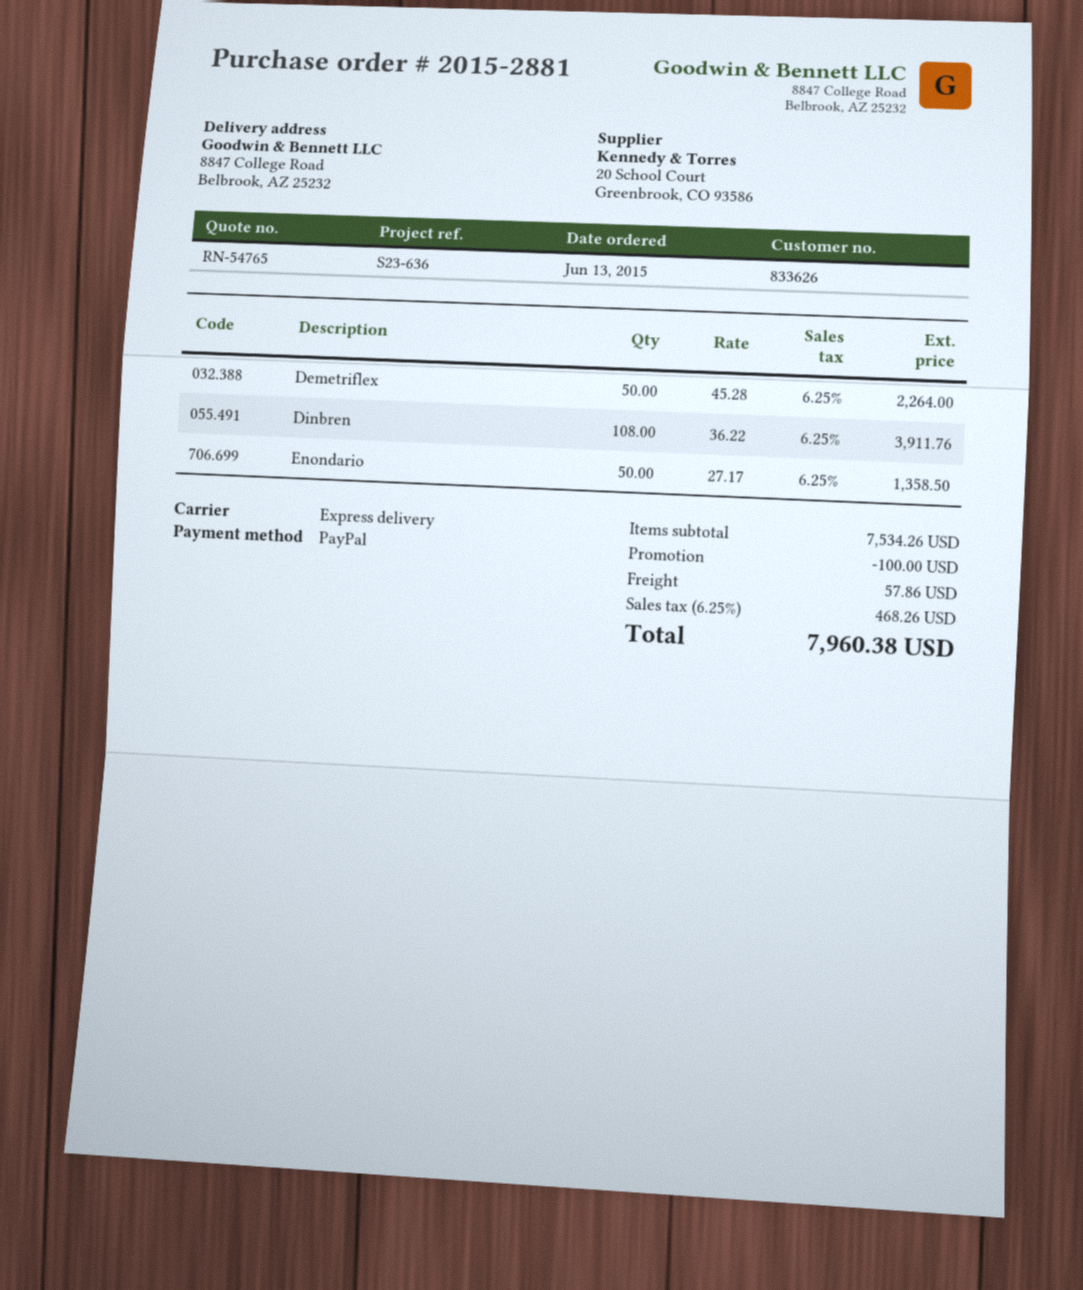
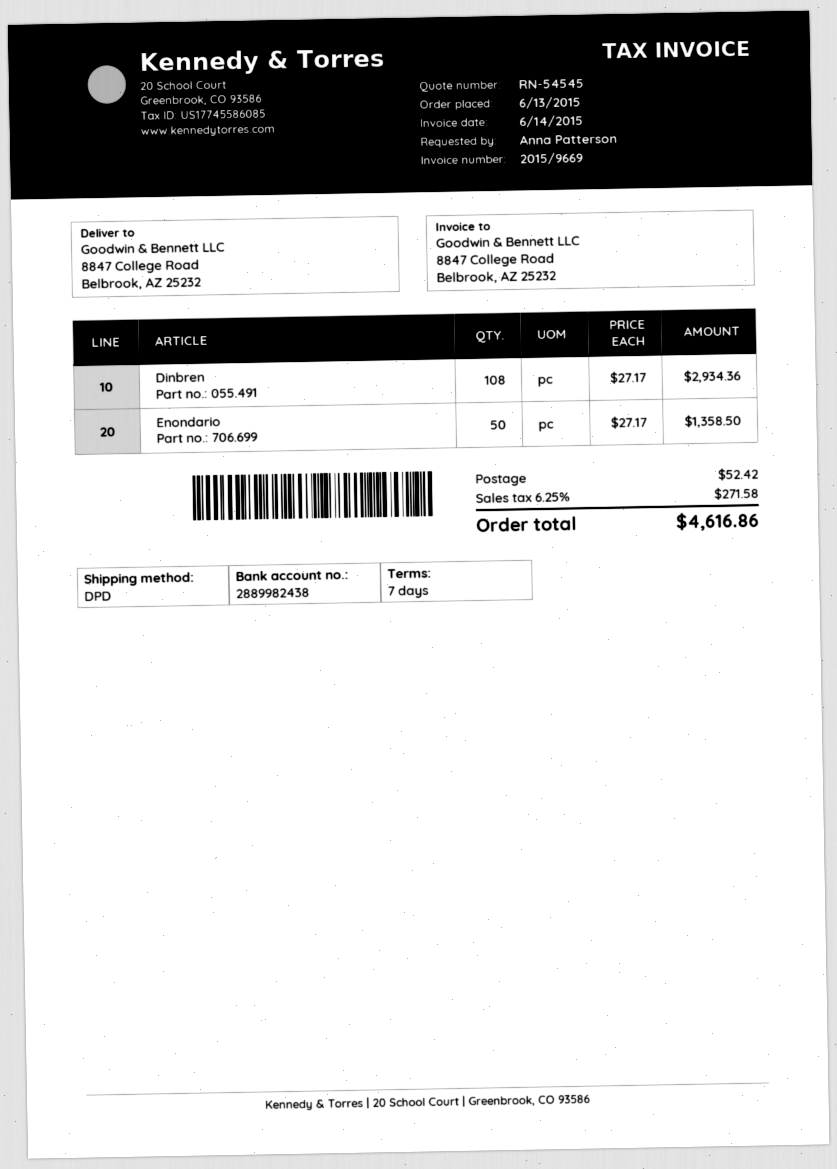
quote number: RN-54765 -> RN-54545
shipping method: express -> DPD
Demetriflex: 50 x 45.28 = 2264.00 -> none
Dinbren: 108 x 36.22 = 3911.76 -> 108 x 27.17 = 2934.36
discount: 100.00 -> none
shipping: 57.86 -> 52.42
tax: 6.25% = 468.26 -> 6.25% = 271.58
total: 7960.38 -> 4616.86

